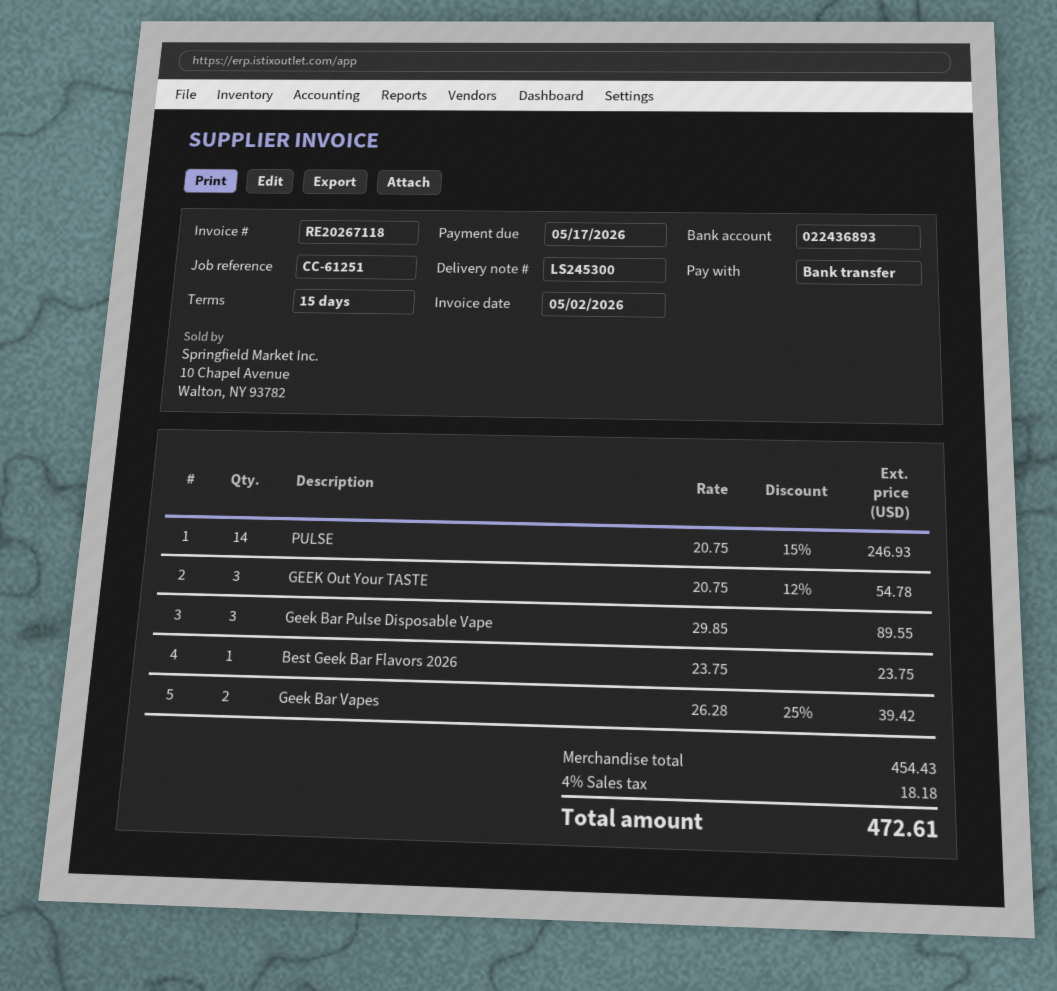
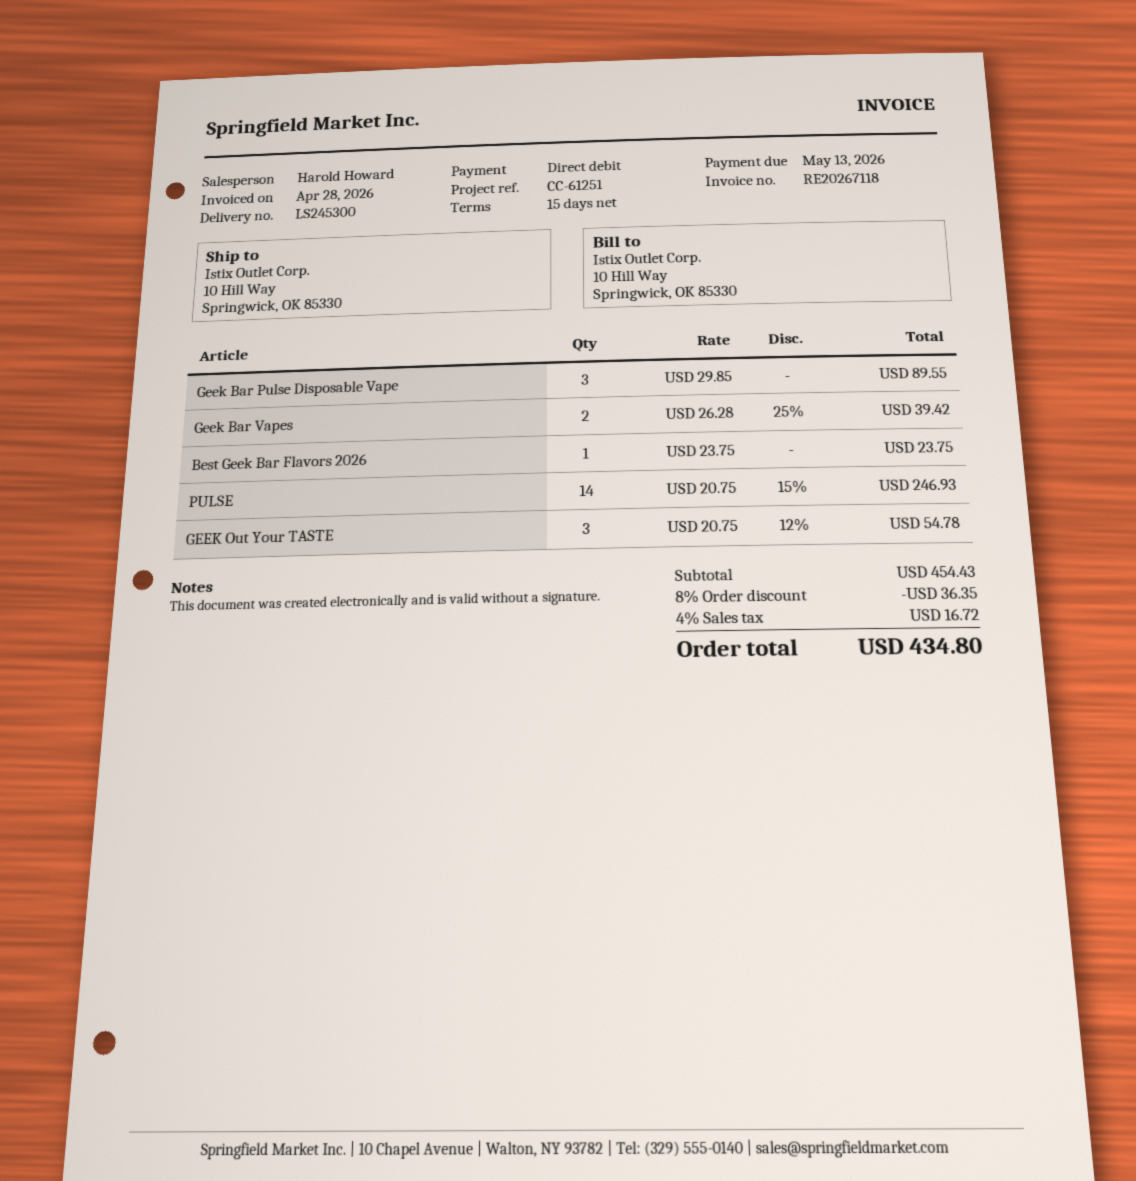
invoice date: 2026-05-02 -> 2026-04-28
due date: 2026-05-17 -> 2026-05-13
payment method: bank transfer -> direct debit
discount: none -> 8% = 36.35
tax: 4% = 18.18 -> 4% = 16.72
total: 472.61 -> 434.80

